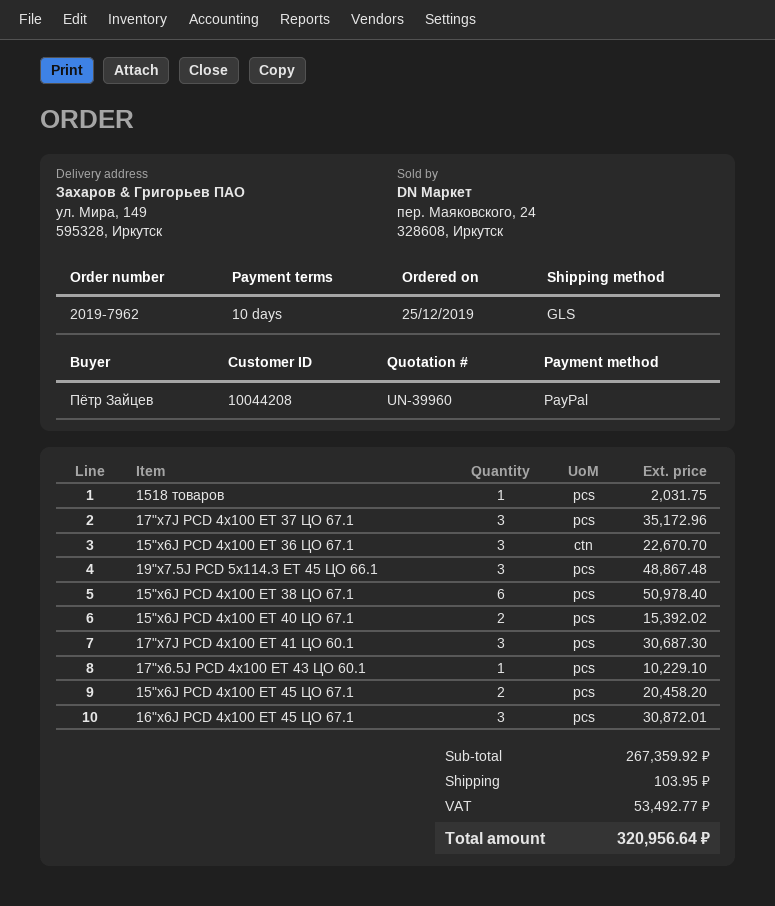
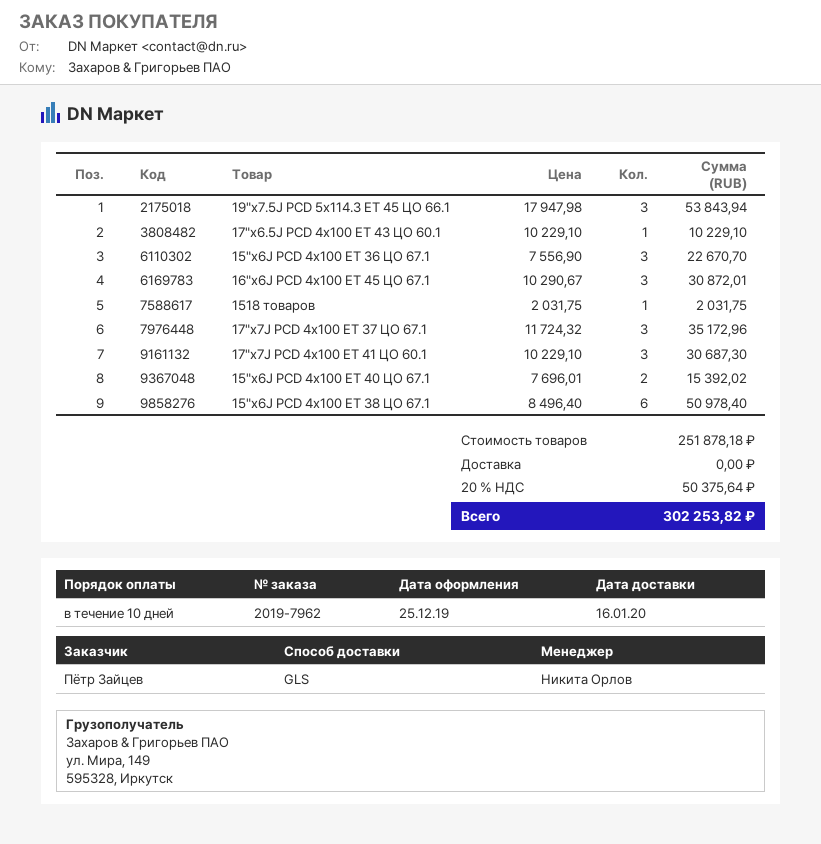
19"x7.5J PCD 5x114.3 ЕТ 45 ЦО 66.1: 3 for 48867.48 -> 3 for 53843.94
15"x6J PCD 4x100 ЕТ 45 ЦО 67.1: 2 for 20458.20 -> none
subtotal: 267359.92 -> 251878.18
shipping: 103.95 -> 0.00
tax: 53492.77 -> 50375.64
total: 320956.64 -> 302253.82

